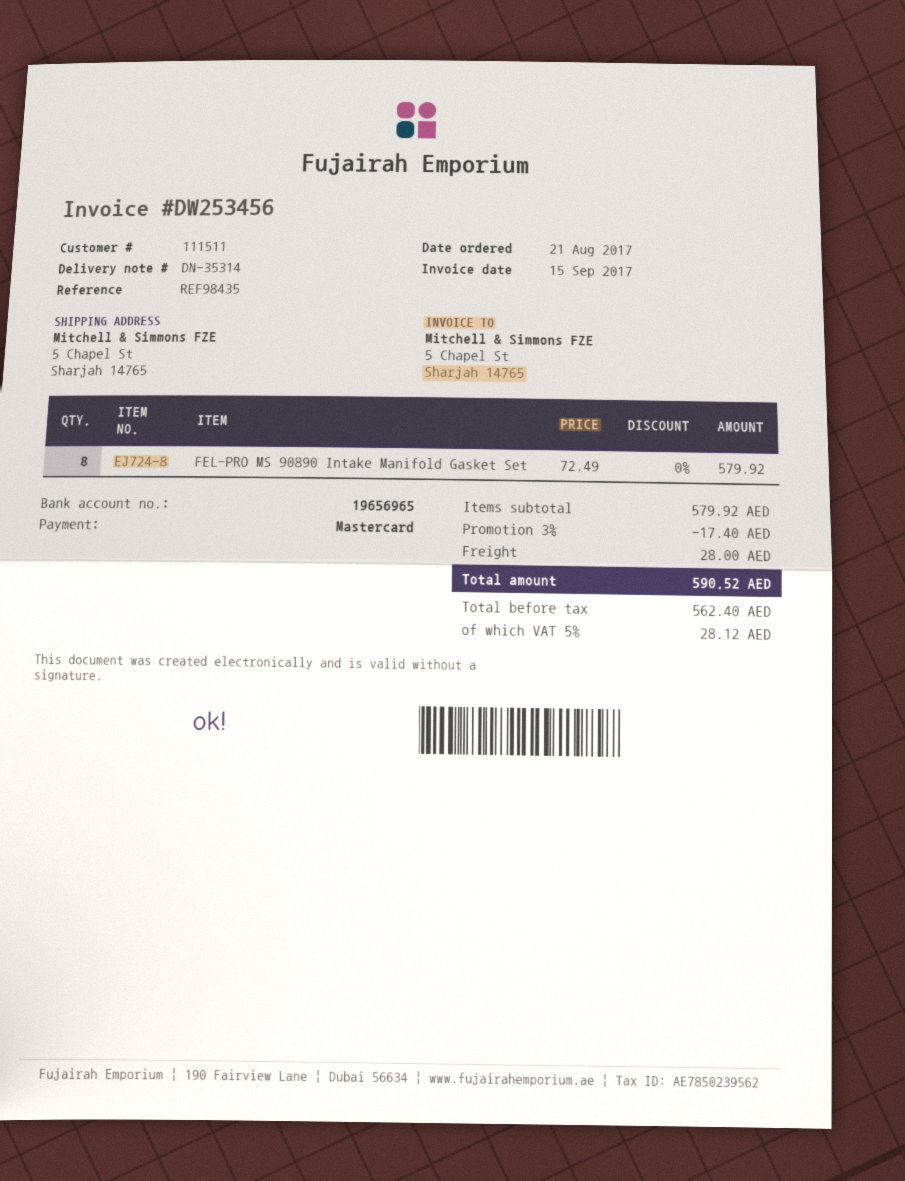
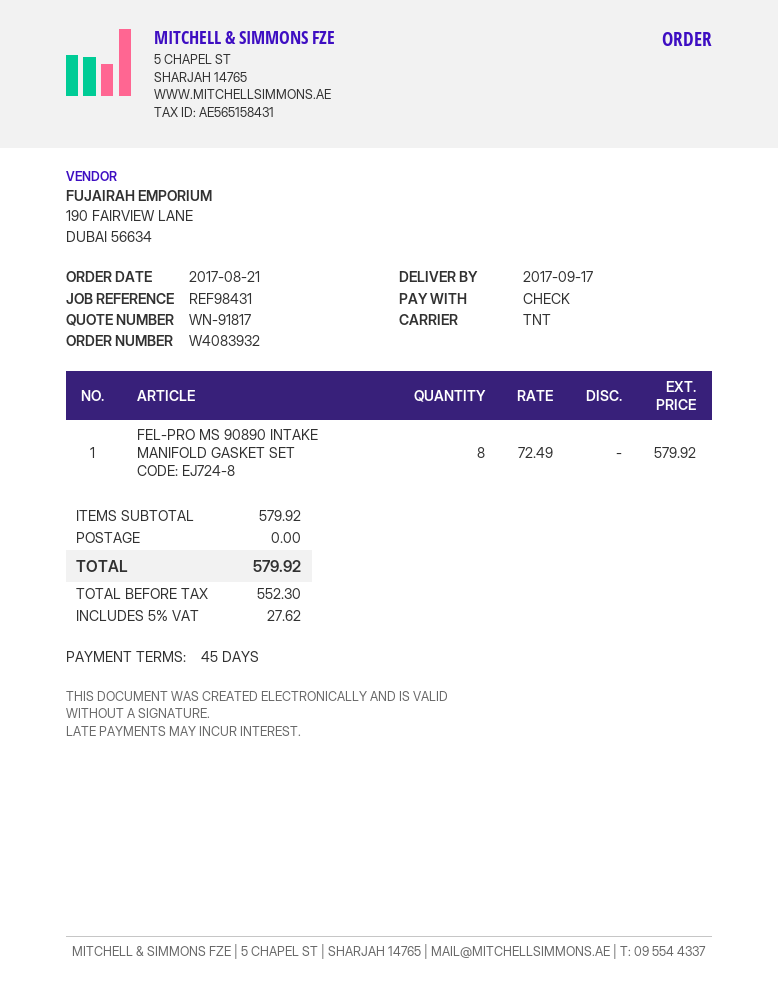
reference: REF98435 -> REF98431
payment method: Mastercard -> cheque
discount: 3% = 17.40 -> none
shipping: 28.00 -> 0.00
net: 562.40 -> 552.30
tax: 5% = 28.12 -> 5% = 27.62
total: 590.52 -> 579.92

